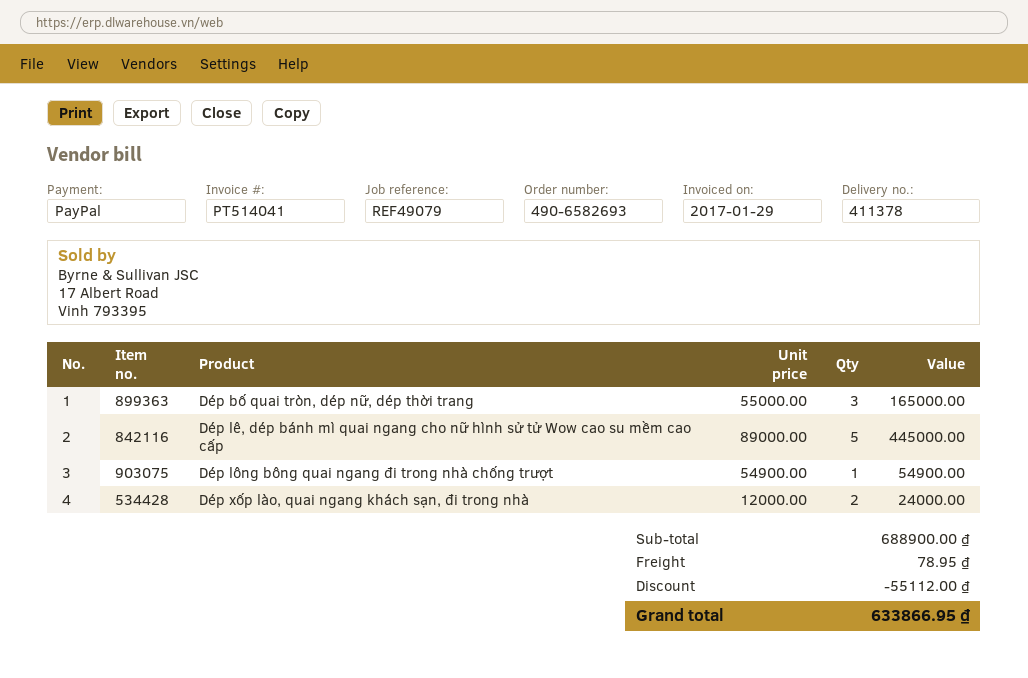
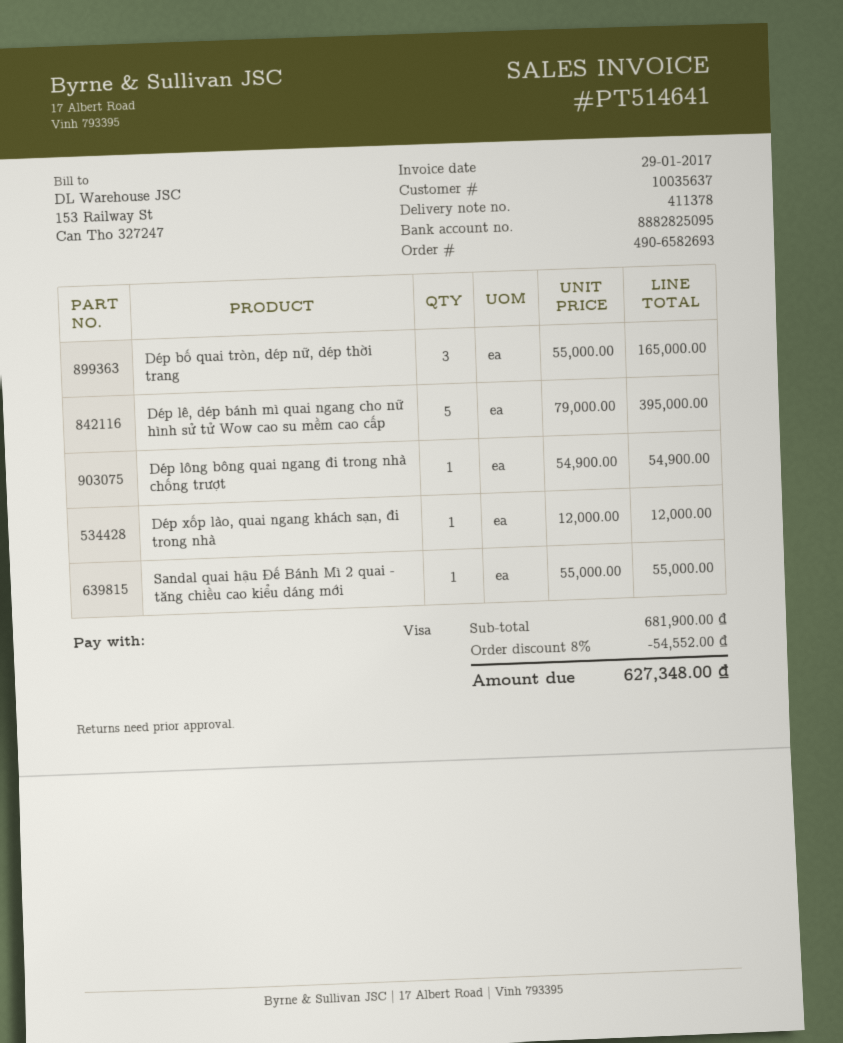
invoice number: PT514041 -> PT514641
payment method: PayPal -> Visa
Dép lê, dép bánh mì quai ngang cho nữ hình sử tử Wow cao su mềm cao cấp: 5 x 89000.00 = 445000.00 -> 5 x 79000.00 = 395000.00
Dép xốp lào, quai ngang khách sạn, đi trong nhà: 2 x 12000.00 = 24000.00 -> 1 x 12000.00 = 12000.00
Sandal quai hậu Đế Bánh Mì 2 quai - tăng chiều cao kiểu dáng mới: none -> 1 x 55000.00 = 55000.00
subtotal: 688900.00 -> 681900.00
discount: 55112.00 -> 54552.00
shipping: 78.95 -> none
total: 633866.95 -> 627348.00

